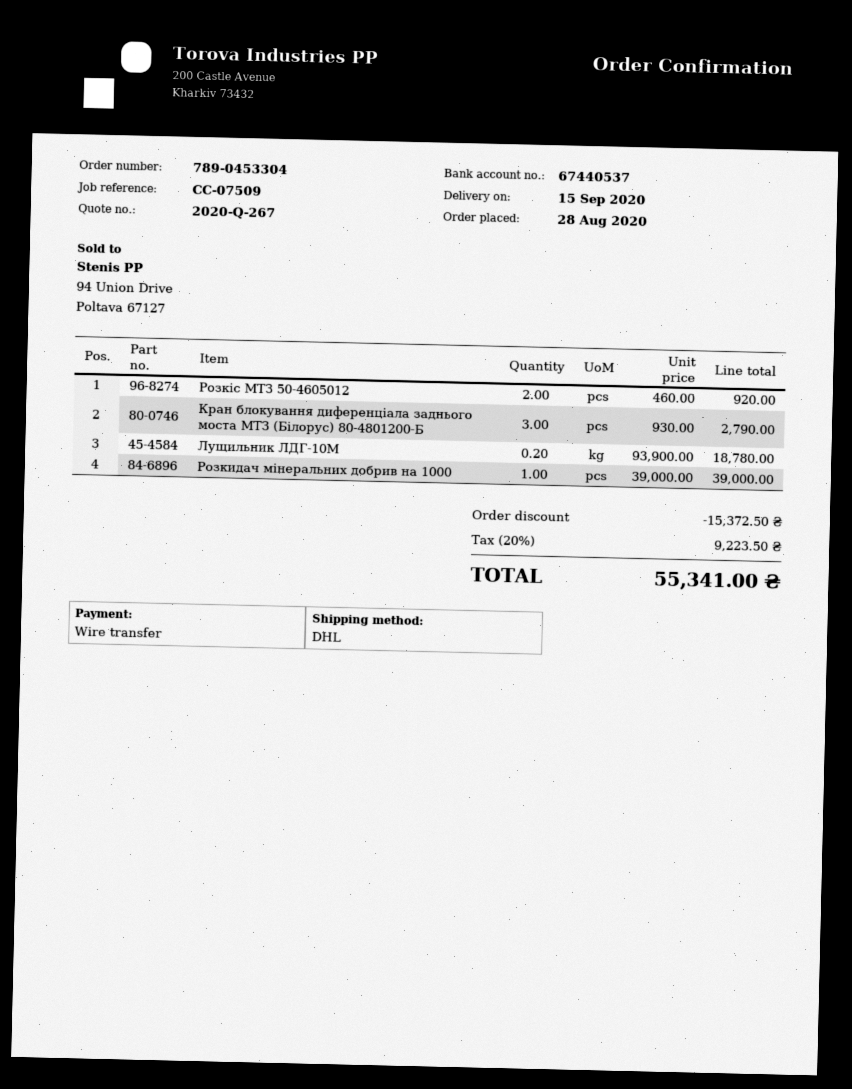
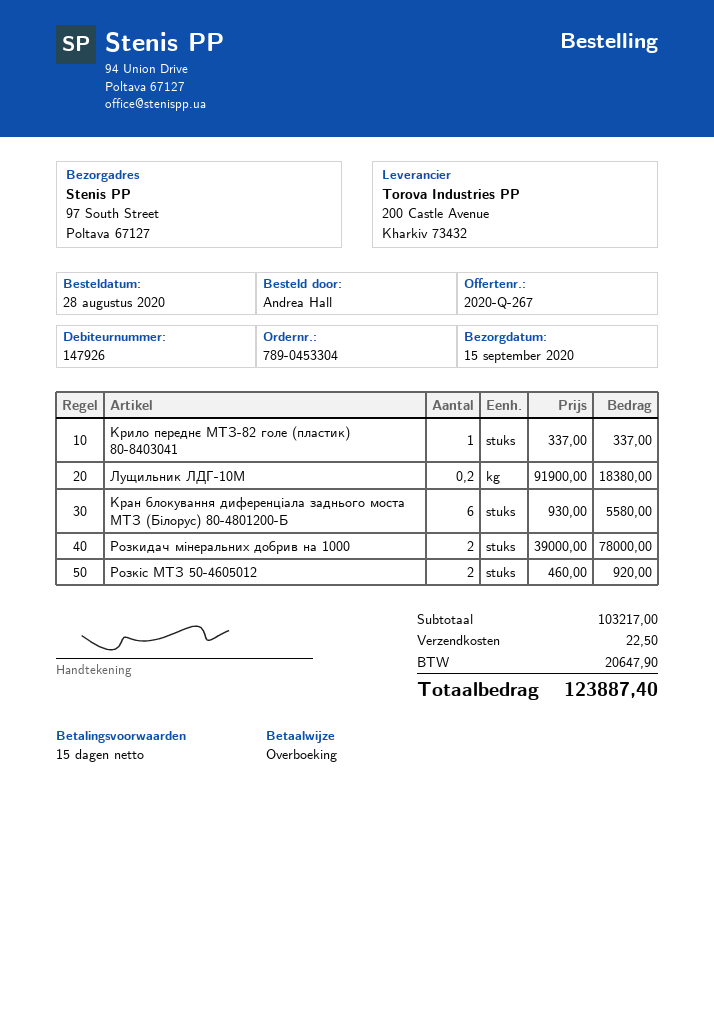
Кран блокування диференціала заднього моста МТЗ (Білорус) 80-4801200-Б: 3 x 930.00 = 2790.00 -> 6 x 930.00 = 5580.00
Лущильник ЛДГ-10М: 0.2 x 93900.00 = 18780.00 -> 0.2 x 91900.00 = 18380.00
Розкидач мінеральних добрив на 1000: 1 x 39000.00 = 39000.00 -> 2 x 39000.00 = 78000.00
Крило переднє МТЗ-82 голе (пластик) 80-8403041: none -> 1 x 337.00 = 337.00
discount: 15372.50 -> none
shipping: none -> 22.50
tax: 9223.50 -> 20647.90
total: 55341.00 -> 123887.40

